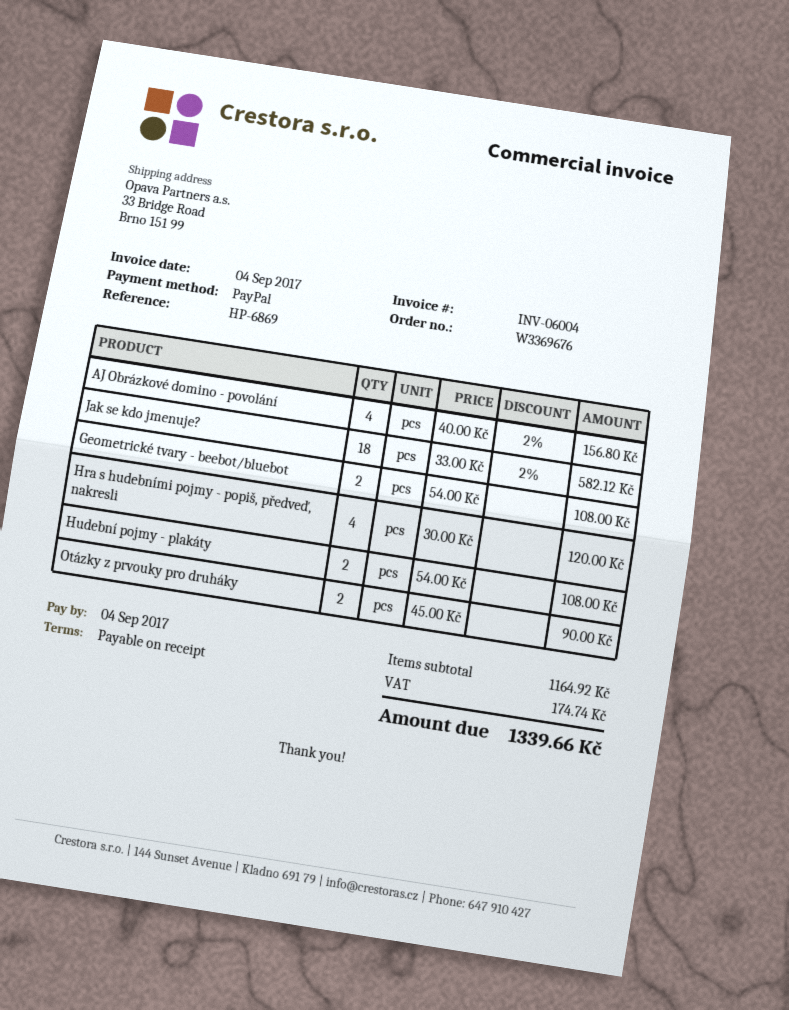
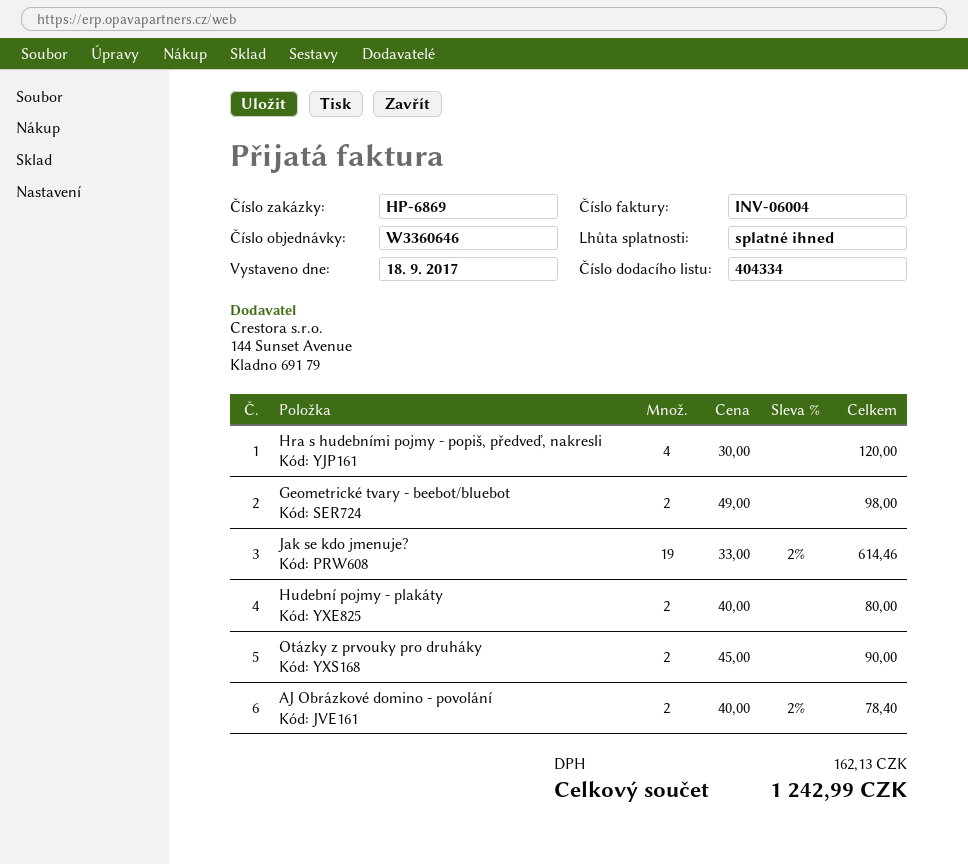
order number: W3369676 -> W3360646
invoice date: 2017-09-04 -> 2017-09-18
AJ Obrázkové domino - povolání: 4 x 40.00 - 2% = 156.80 -> 2 x 40.00 - 2% = 78.40
Jak se kdo jmenuje?: 18 x 33.00 - 2% = 582.12 -> 19 x 33.00 - 2% = 614.46
Geometrické tvary - beebot/bluebot: 2 x 54.00 = 108.00 -> 2 x 49.00 = 98.00
Hudební pojmy - plakáty: 2 x 54.00 = 108.00 -> 2 x 40.00 = 80.00
tax: 174.74 -> 162.13
total: 1339.66 -> 1242.99

